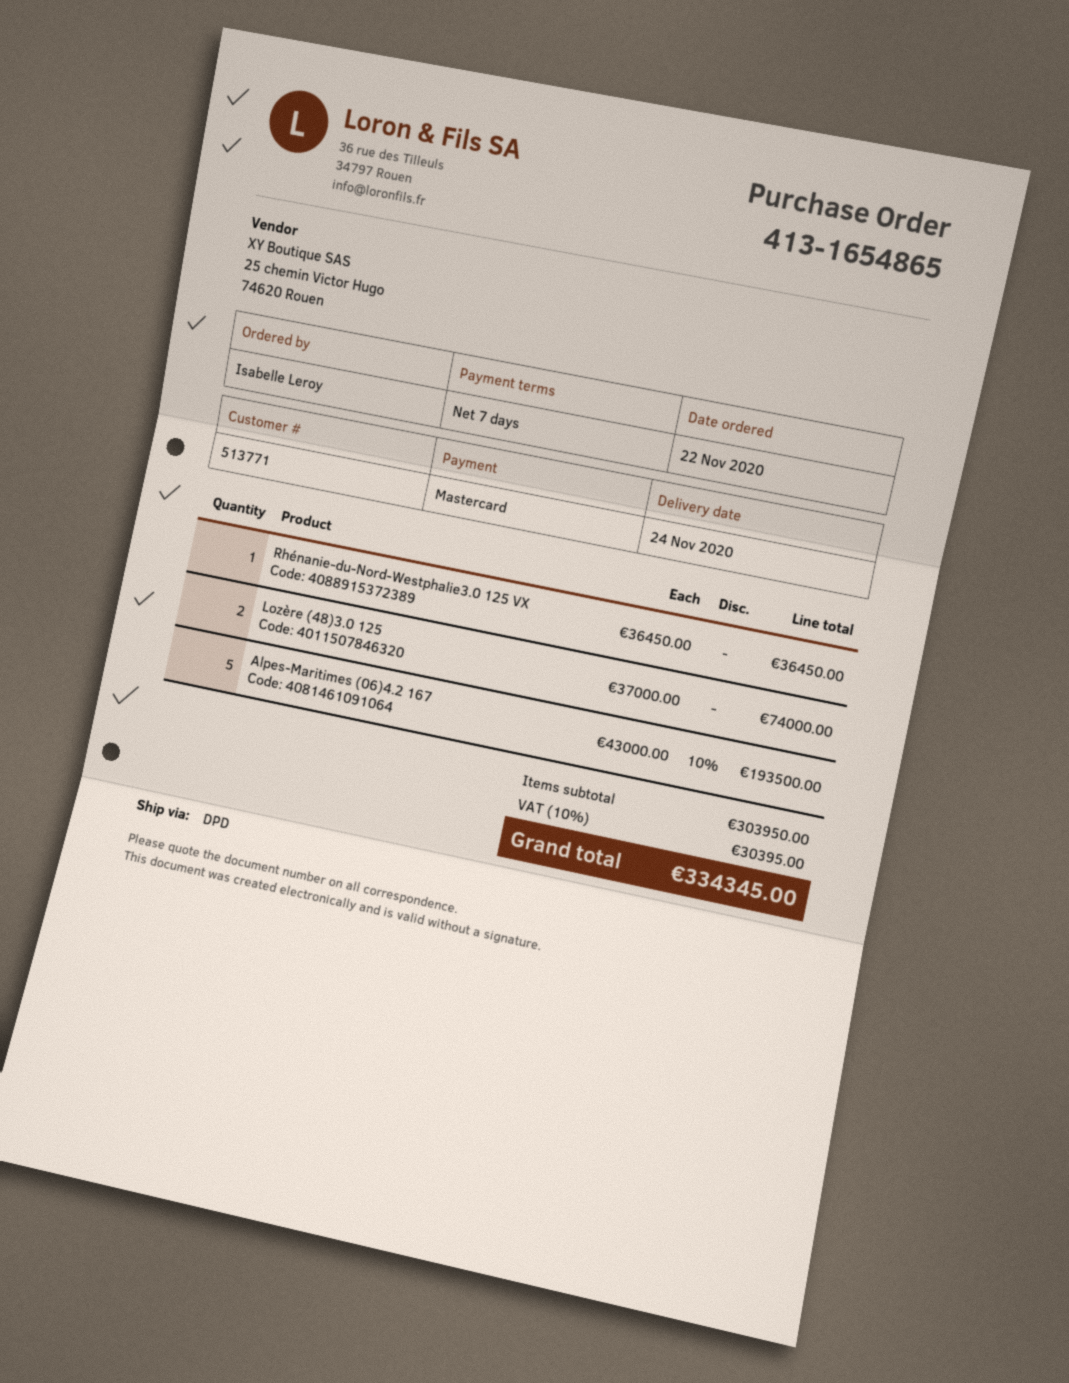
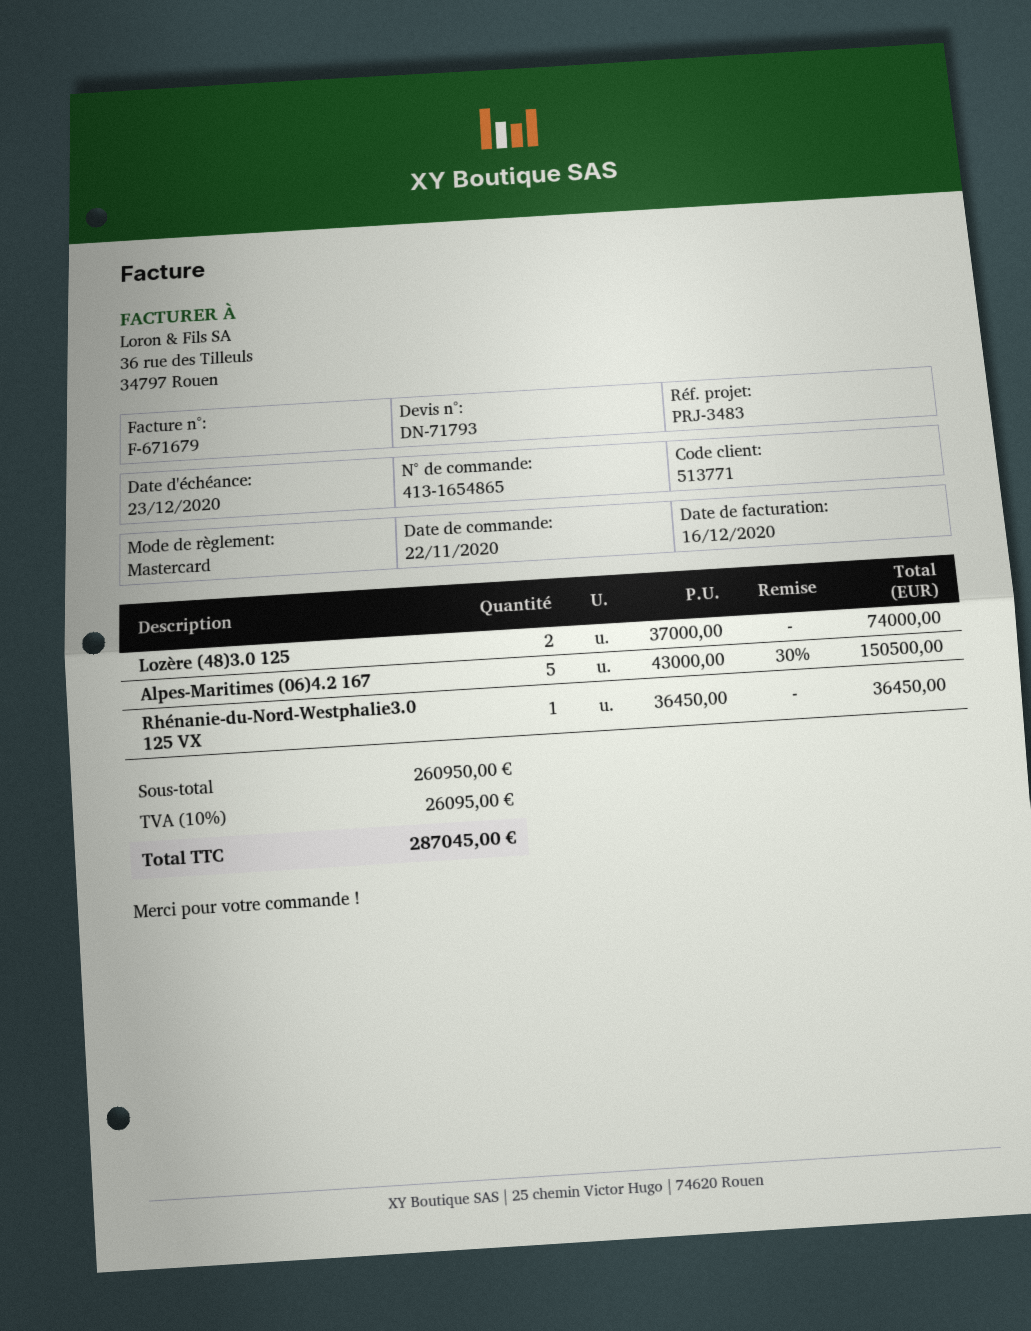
Alpes-Maritimes (06)4.2 167: 5 x 43000.00 - 10% = 193500.00 -> 5 x 43000.00 - 30% = 150500.00
subtotal: 303950.00 -> 260950.00
tax: 10% = 30395.00 -> 10% = 26095.00
total: 334345.00 -> 287045.00

